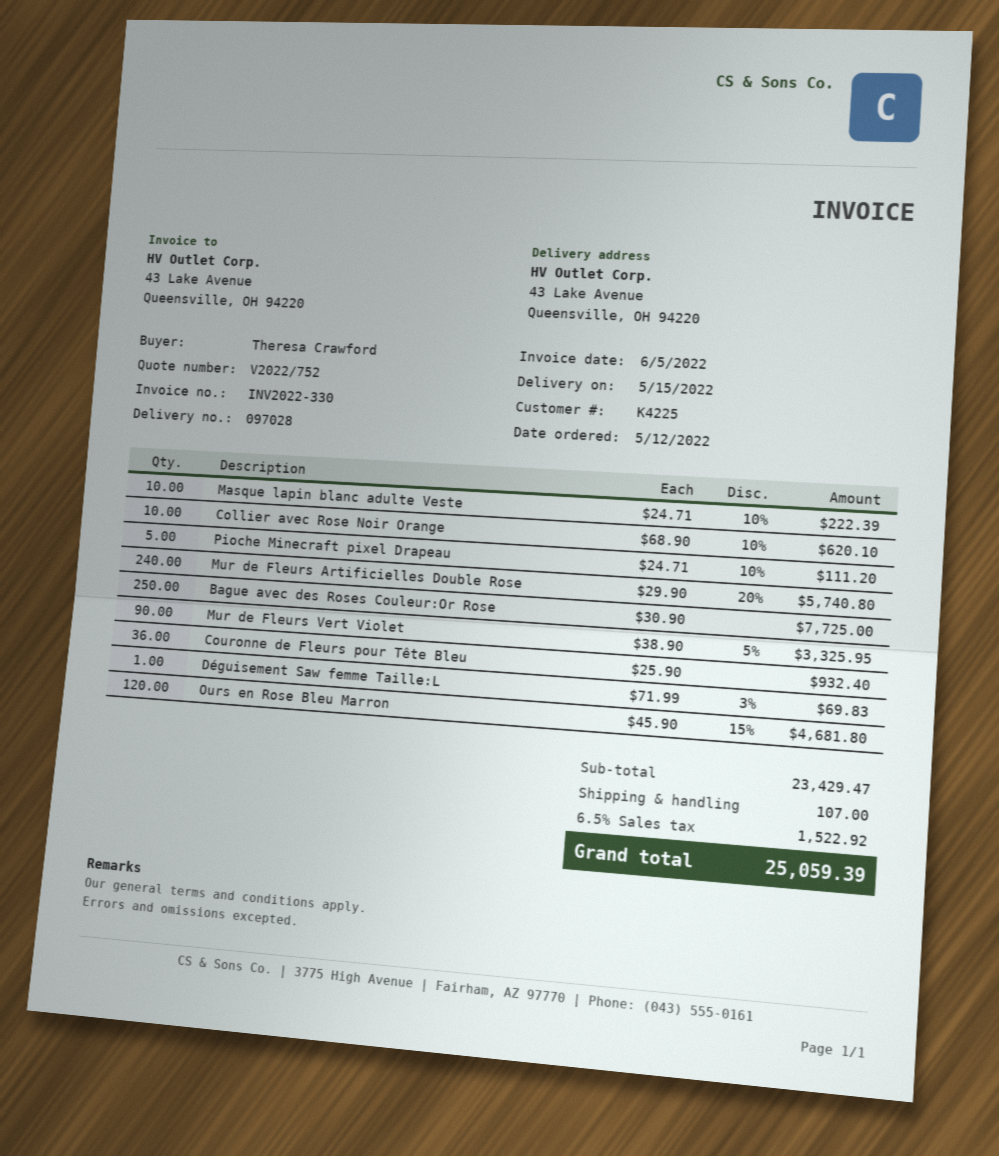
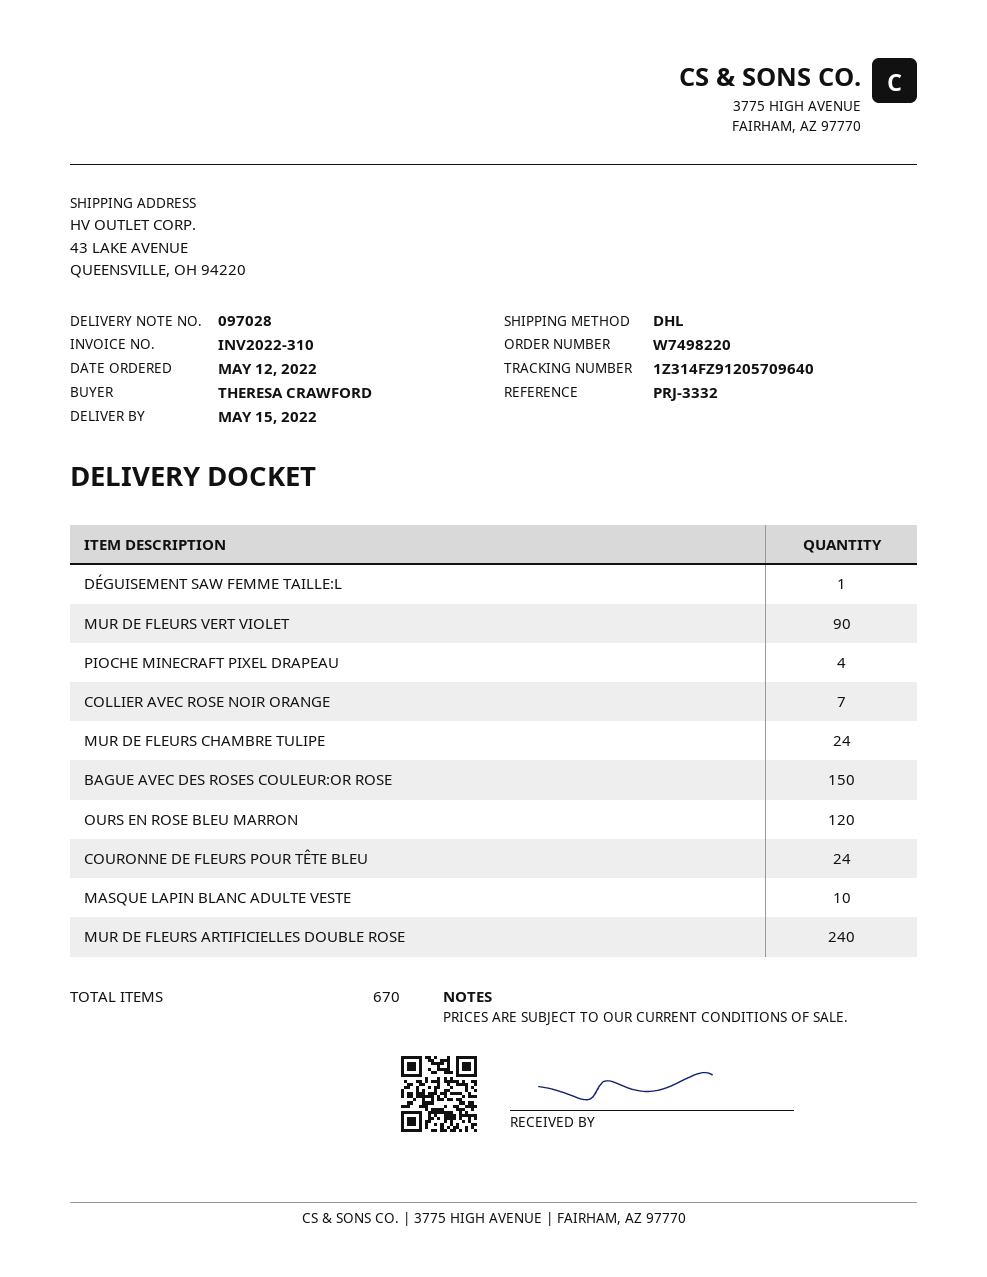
invoice number: INV2022-330 -> INV2022-310
Collier avec Rose Noir Orange: 10 -> 7
Pioche Minecraft pixel Drapeau: 5 -> 4
Bague avec des Roses Couleur:Or Rose: 250 -> 150
Couronne de Fleurs pour Tête Bleu: 36 -> 24
MUR DE FLEURS CHAMBRE TULIPE: none -> 24

